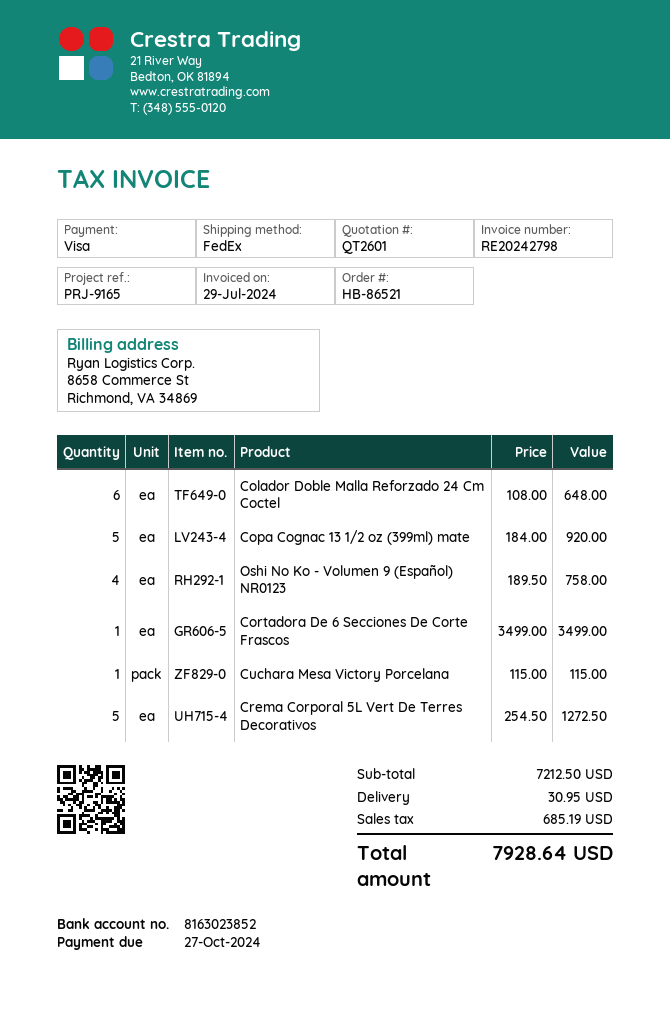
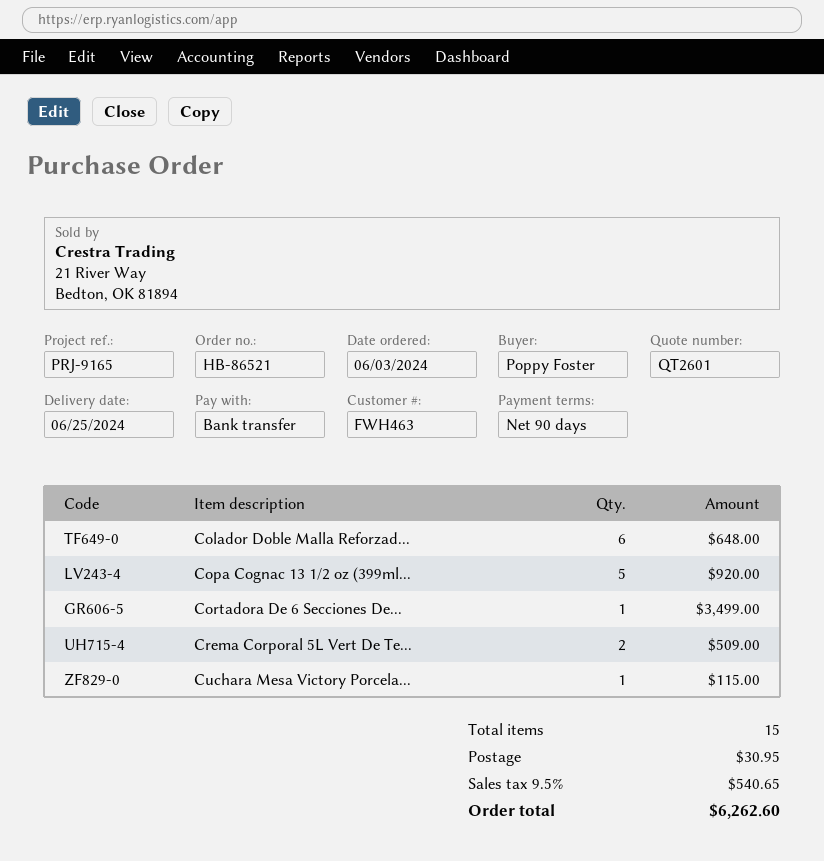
payment method: Visa -> bank transfer
Oshi No Ko - Volumen 9 (Español) NR0123: 4 for 758.00 -> none
Crema Corporal 5L Vert De Terres Decorativos: 5 for 1272.50 -> 2 for 509.00
tax: 685.19 -> 540.65
total: 7928.64 -> 6262.60

